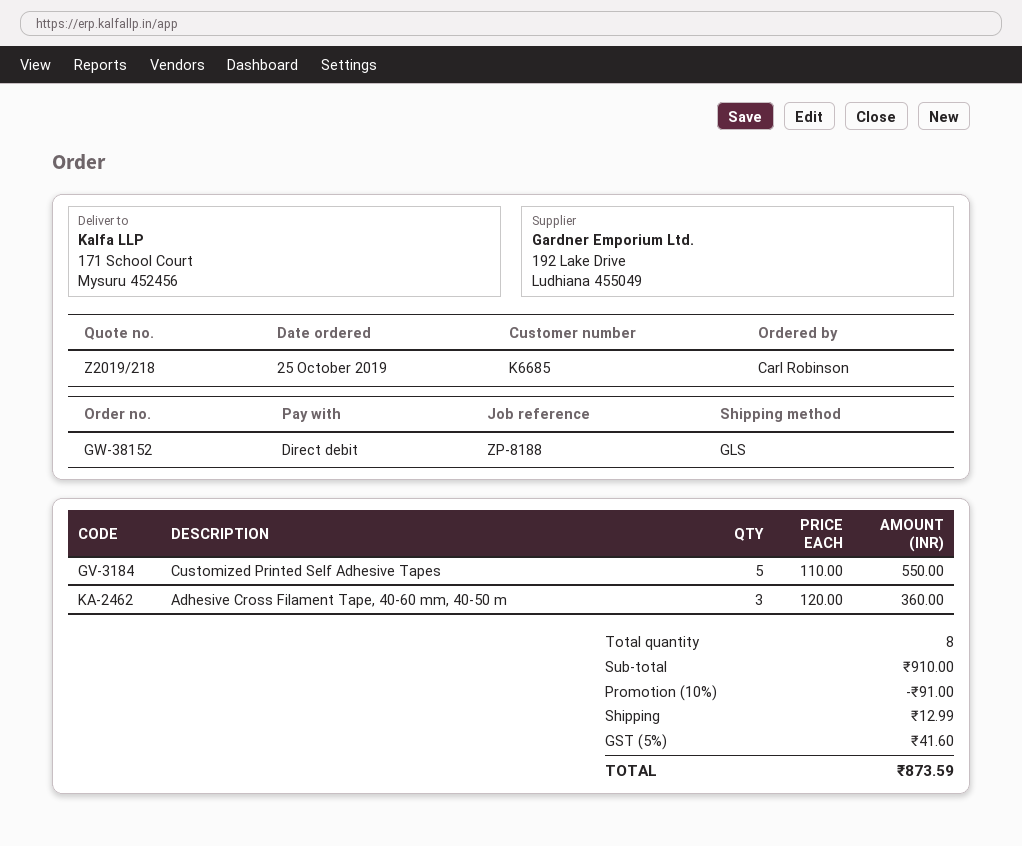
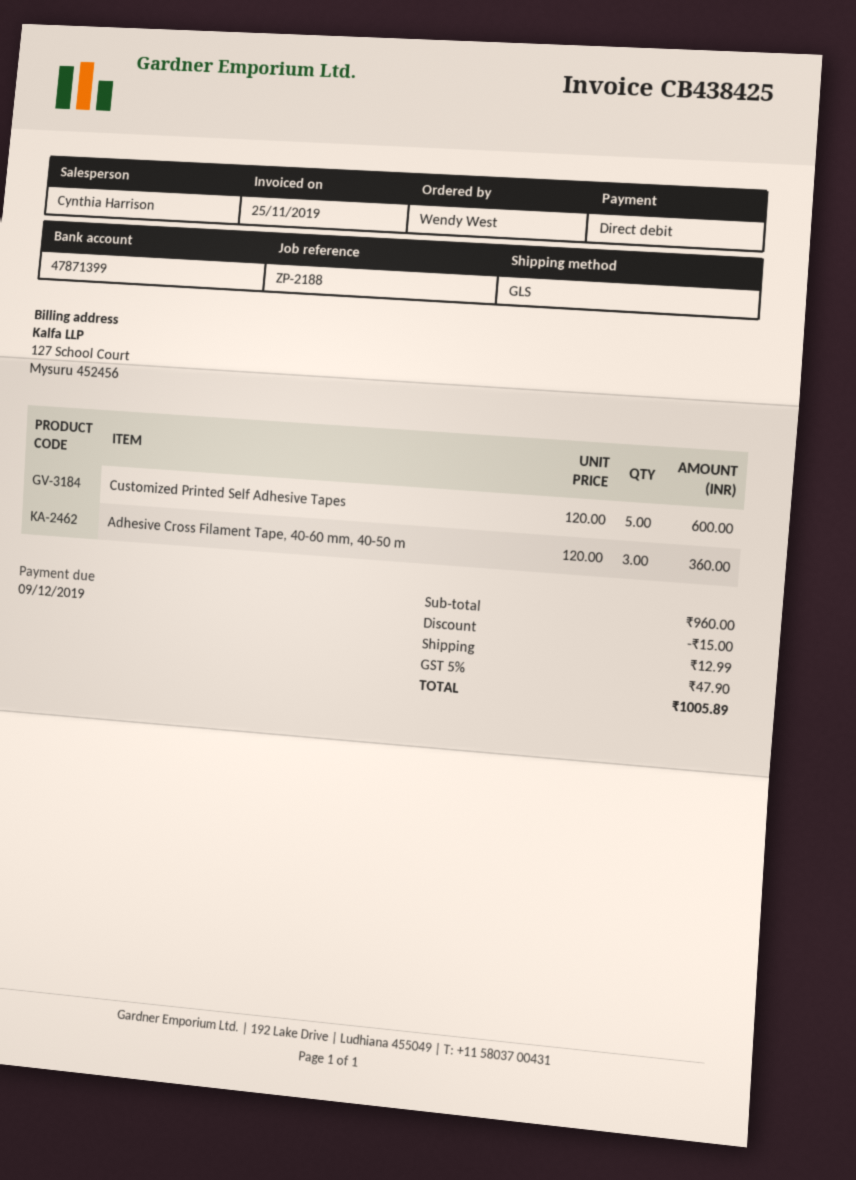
reference: ZP-8188 -> ZP-2188
ordered by: Carl Robinson -> Wendy West
Customized Printed Self Adhesive Tapes: 5 x 110.00 = 550.00 -> 5 x 120.00 = 600.00
subtotal: 910.00 -> 960.00
discount: 91.00 -> 15.00
tax: 5% = 41.60 -> 5% = 47.90
total: 873.59 -> 1005.89

